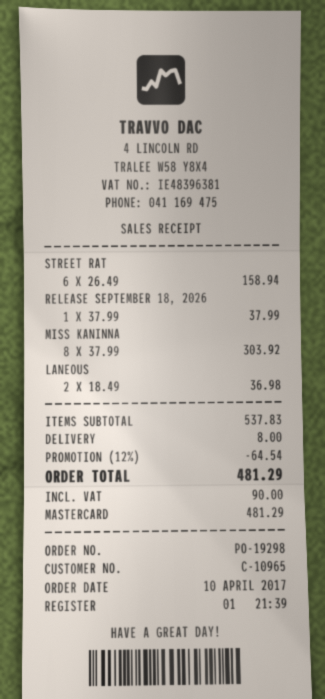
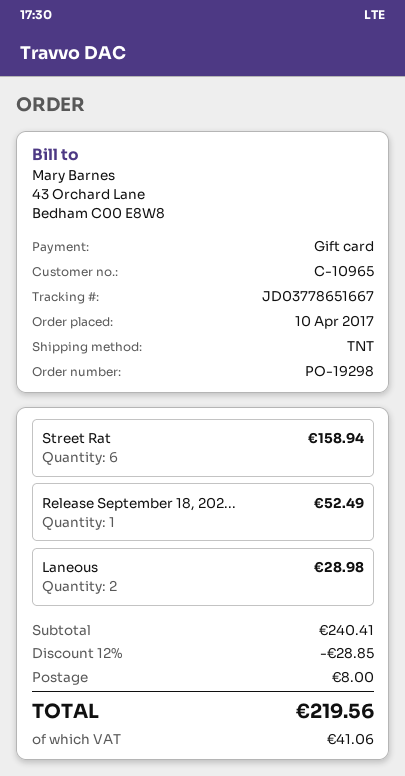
payment method: Mastercard -> gift card
RELEASE SEPTEMBER 18, 2026: 1 for 37.99 -> 1 for 52.49
MISS KANINNA: 8 for 303.92 -> none
LANEOUS: 2 for 36.98 -> 2 for 28.98
subtotal: 537.83 -> 240.41
discount: 12% = 64.54 -> 12% = 28.85
tax: 90.00 -> 41.06
total: 481.29 -> 219.56

